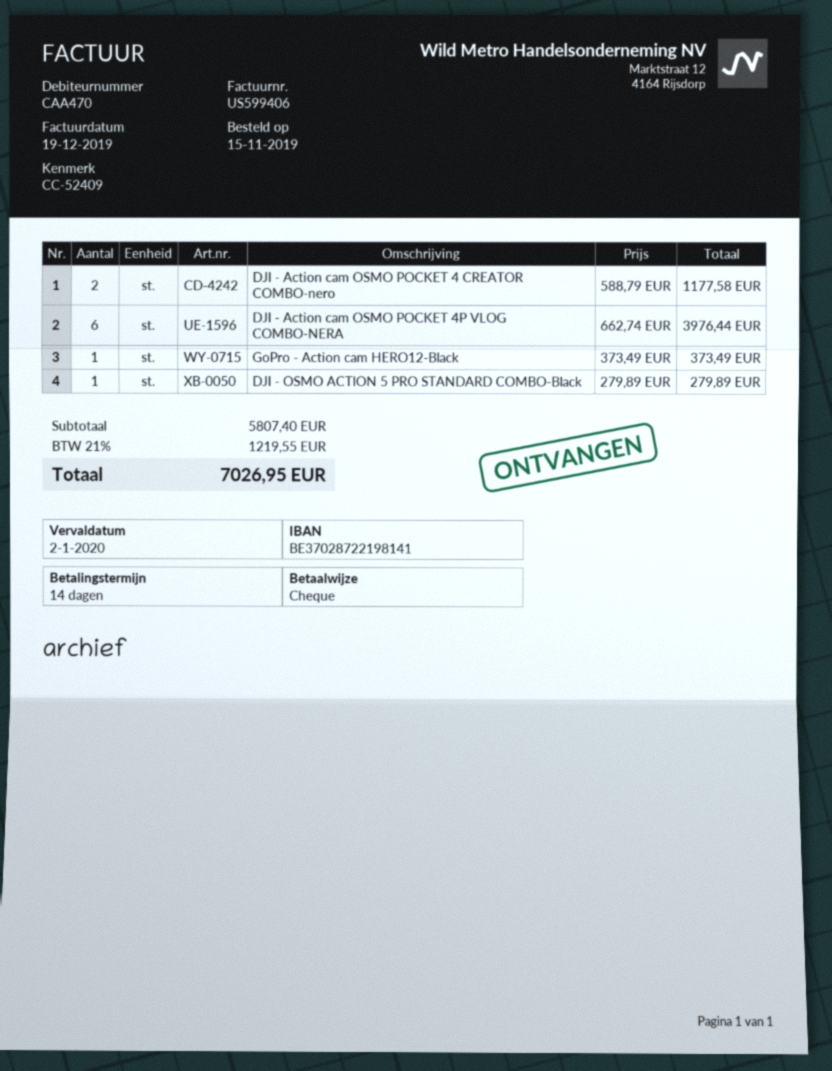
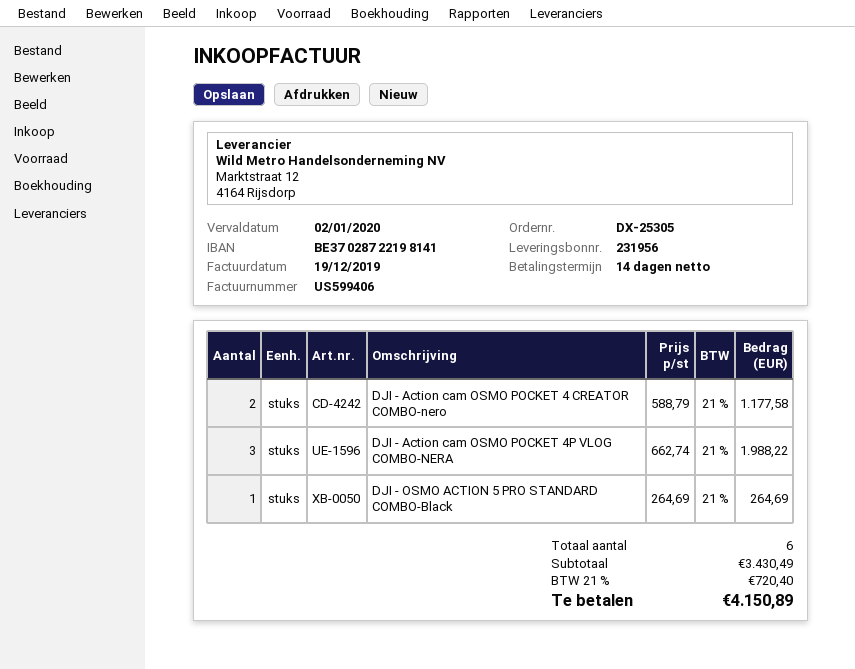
DJI - Action cam OSMO POCKET 4P VLOG COMBO-NERA: 6 x 662.74 = 3976.44 -> 3 x 662.74 = 1988.22
GoPro - Action cam HERO12-Black: 1 x 373.49 = 373.49 -> none
DJI - OSMO ACTION 5 PRO STANDARD COMBO-Black: 1 x 279.89 = 279.89 -> 1 x 264.69 = 264.69
subtotal: 5807.40 -> 3430.49
tax: 21% = 1219.55 -> 21% = 720.40
total: 7026.95 -> 4150.89

